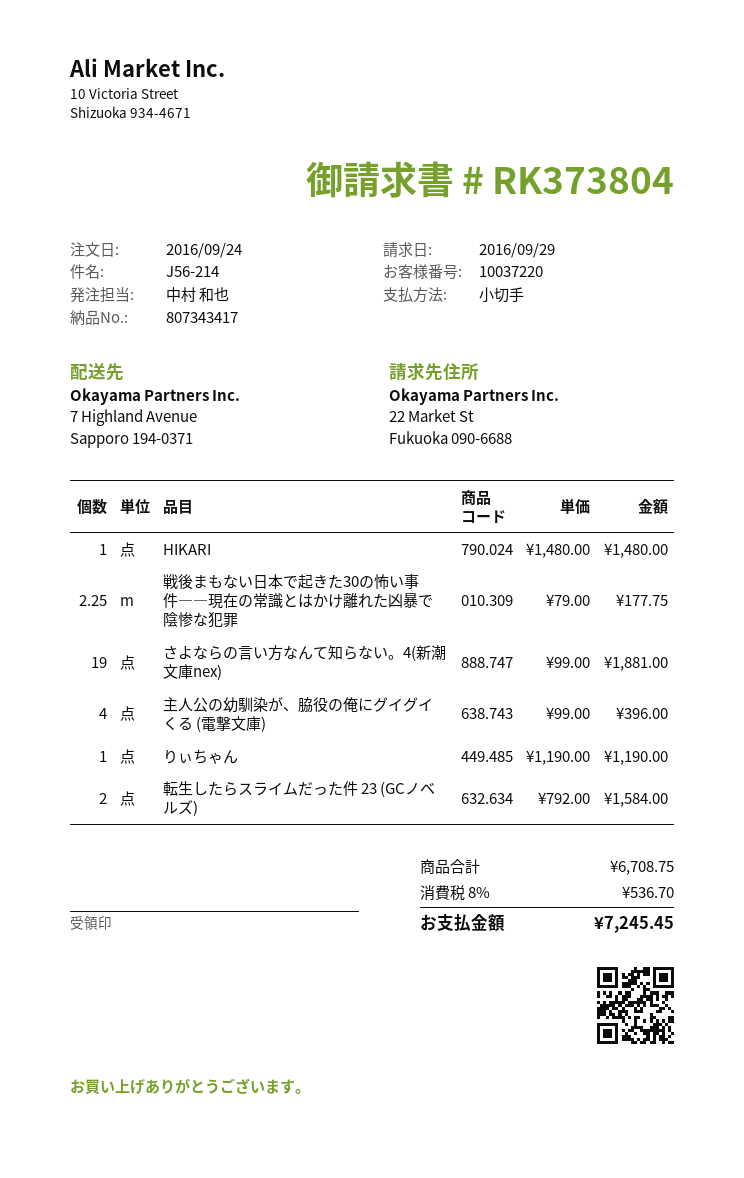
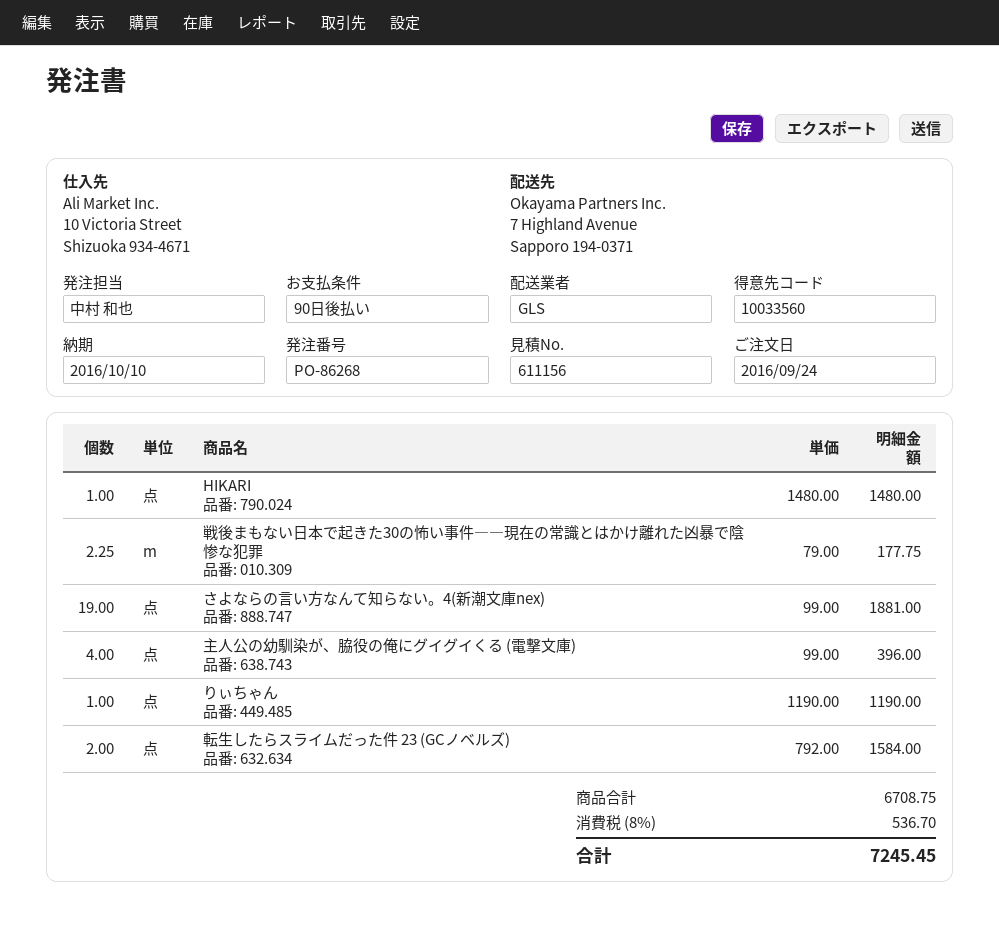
customer number: 10037220 -> 10033560

